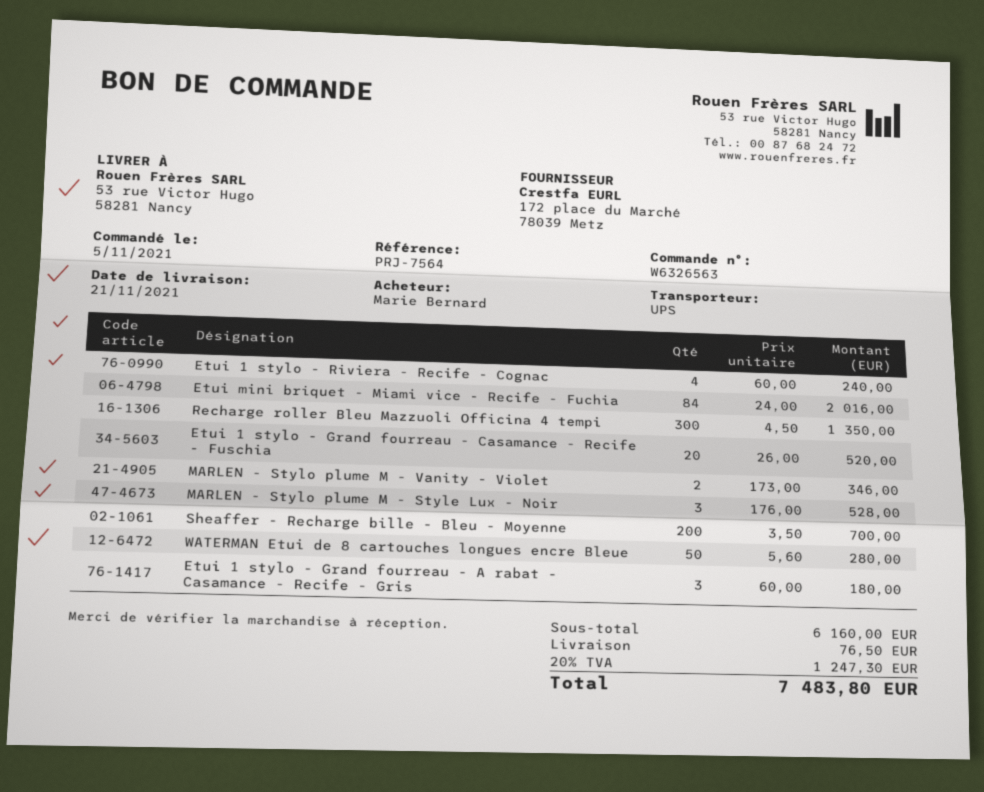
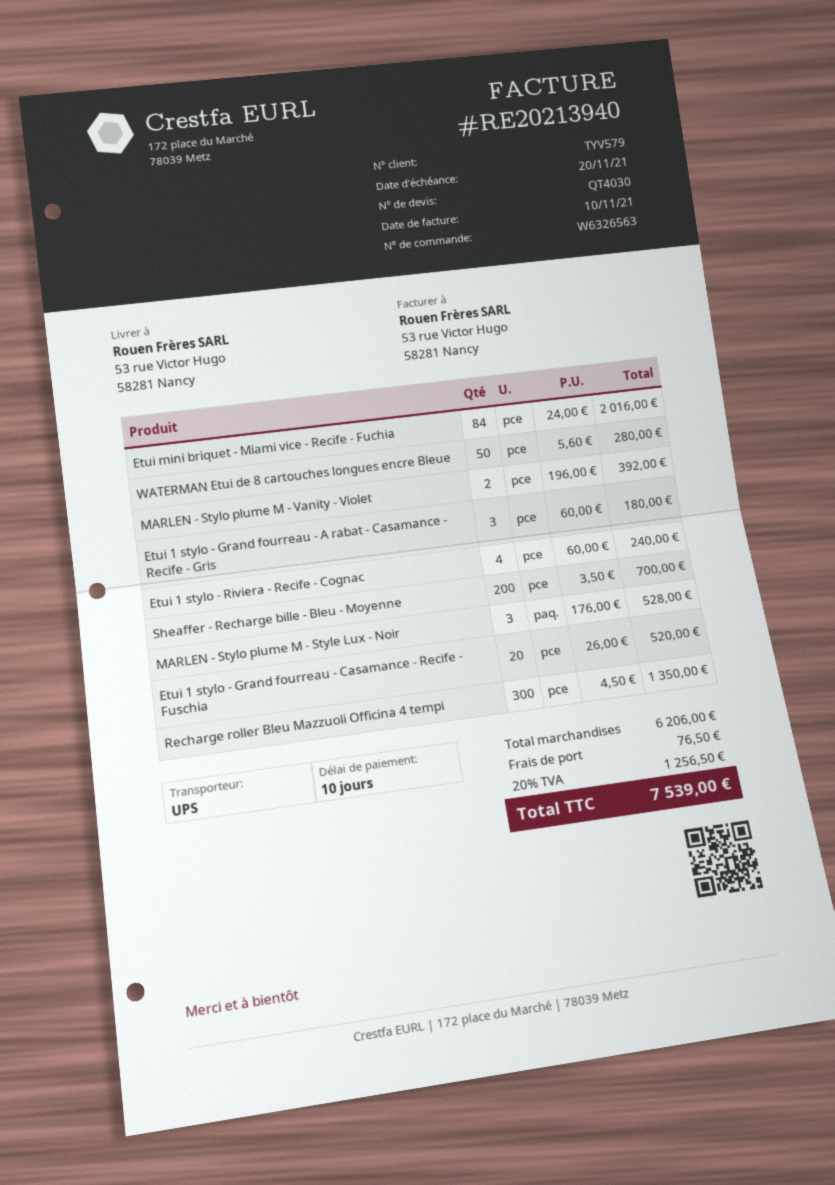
MARLEN - Stylo plume M - Vanity - Violet: 2 x 173.00 = 346.00 -> 2 x 196.00 = 392.00
subtotal: 6160.00 -> 6206.00
tax: 20% = 1247.30 -> 20% = 1256.50
total: 7483.80 -> 7539.00

